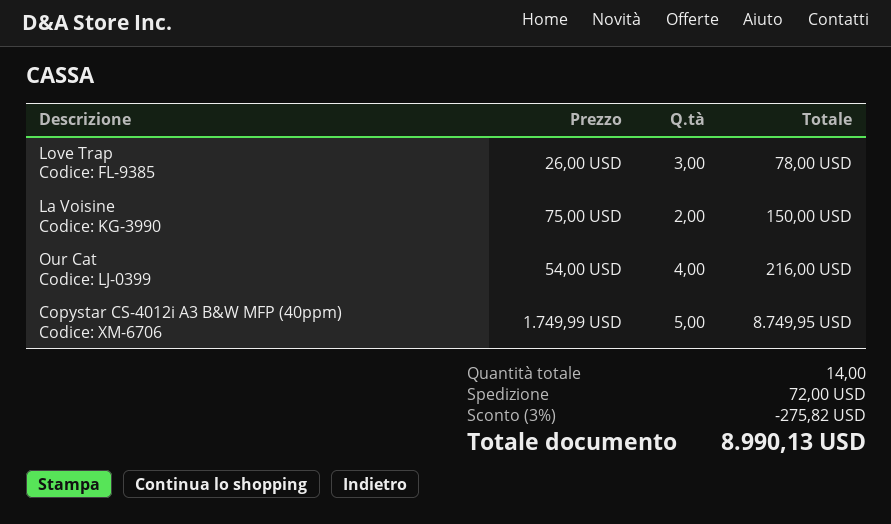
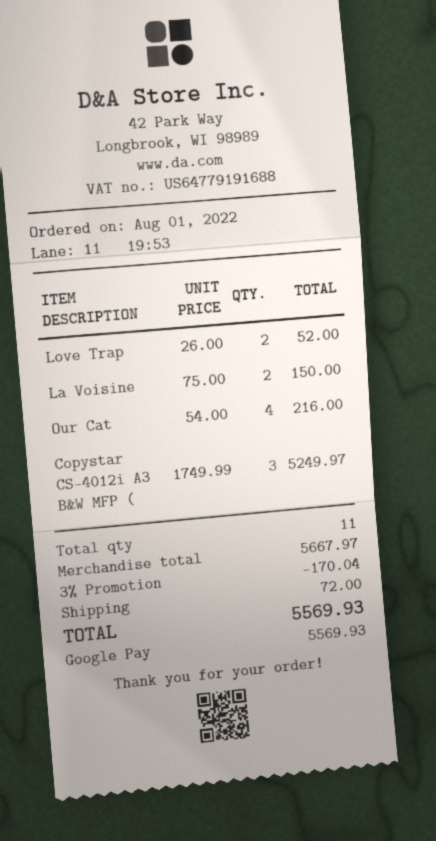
Love Trap: 3 x 26.00 = 78.00 -> 2 x 26.00 = 52.00
Copystar CS-4012i A3 B&W MFP (40ppm): 5 x 1749.99 = 8749.95 -> 3 x 1749.99 = 5249.97
total quantity: 14 -> 11
discount: 3% = 275.82 -> 3% = 170.04
total: 8990.13 -> 5569.93

